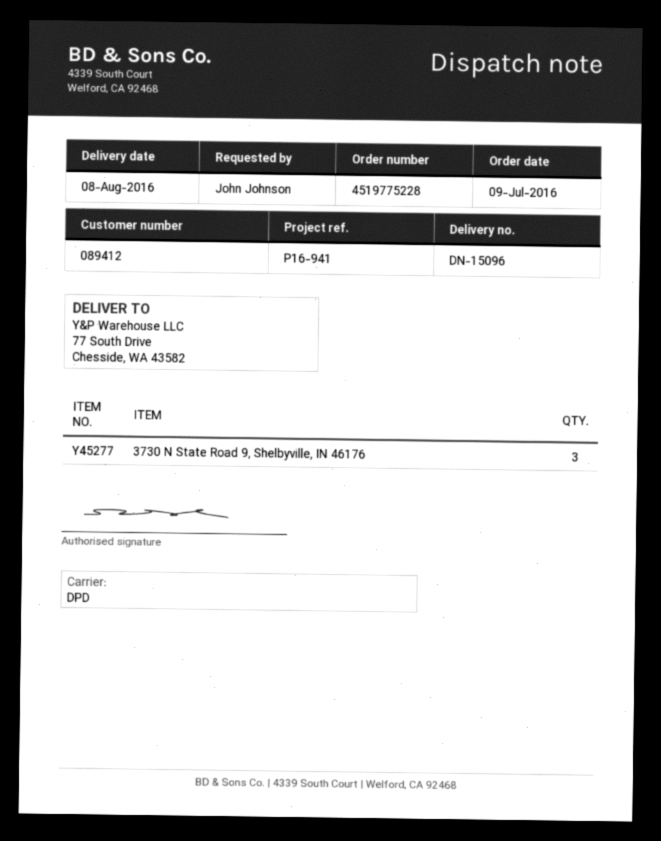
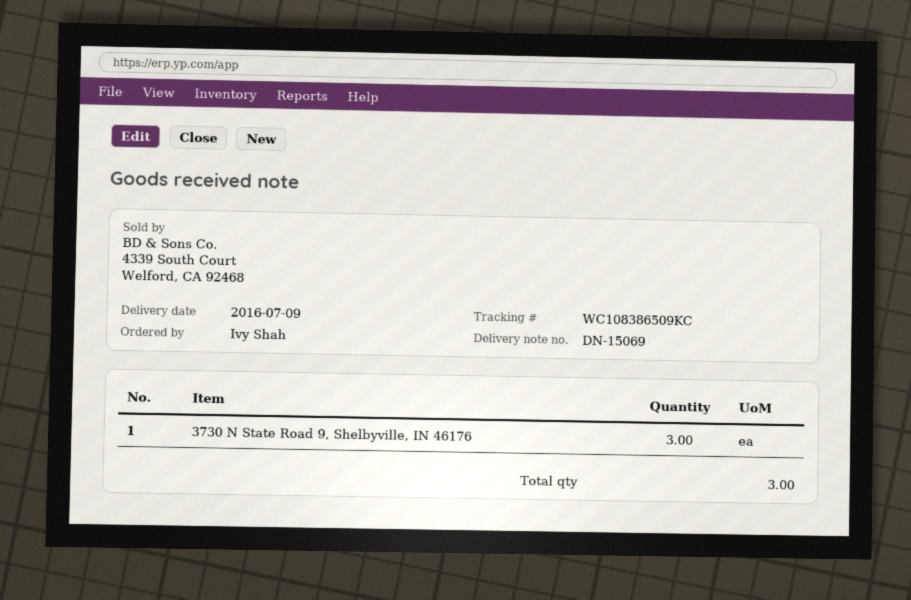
delivery note number: DN-15096 -> DN-15069
delivery date: 2016-08-08 -> 2016-07-09
ordered by: John Johnson -> Ivy Shah

